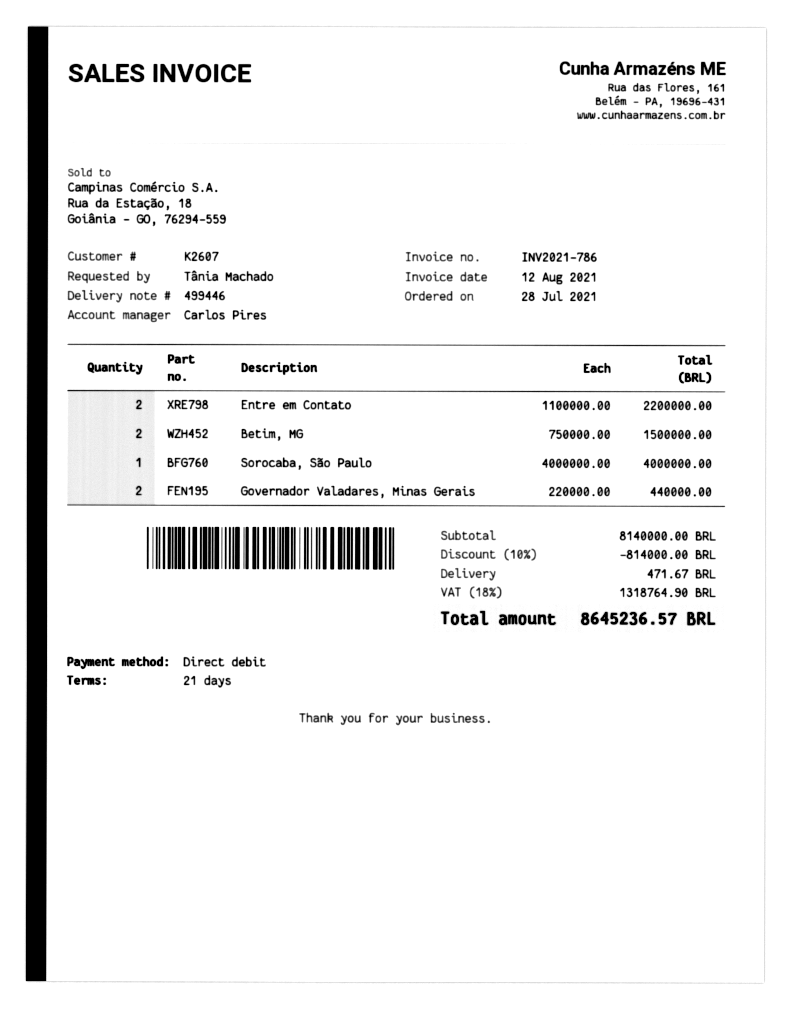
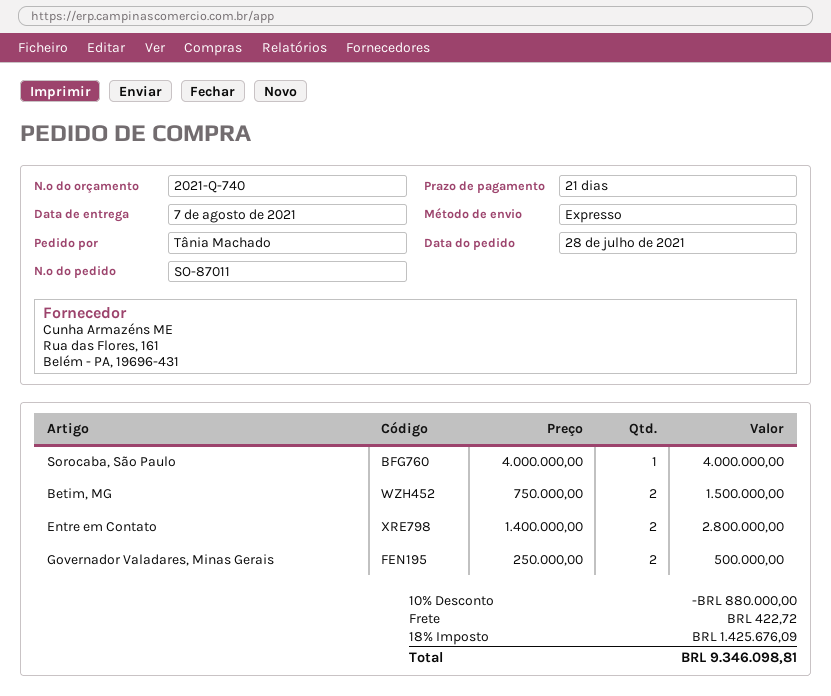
Entre em Contato: 2 x 1100000.00 = 2200000.00 -> 2 x 1400000.00 = 2800000.00
Governador Valadares, Minas Gerais: 2 x 220000.00 = 440000.00 -> 2 x 250000.00 = 500000.00
discount: 10% = 814000.00 -> 10% = 880000.00
shipping: 471.67 -> 422.72
tax: 18% = 1318764.90 -> 18% = 1425676.09
total: 8645236.57 -> 9346098.81

